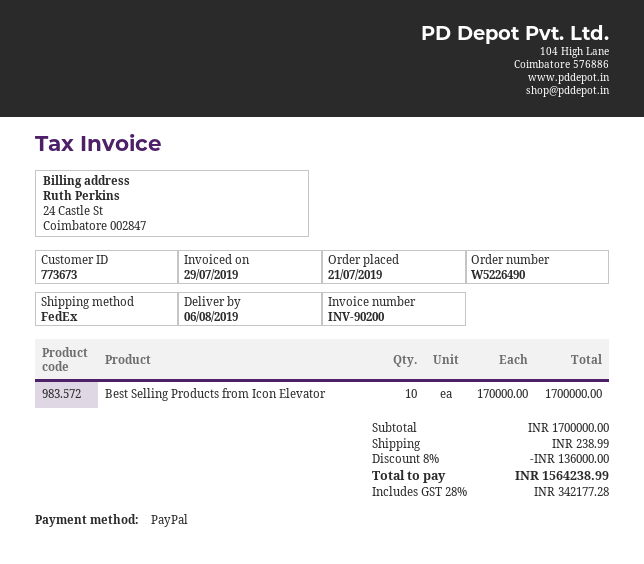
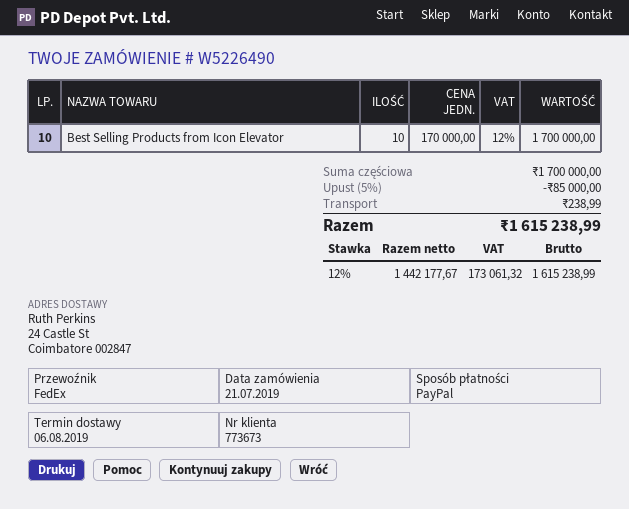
discount: 8% = 136000.00 -> 5% = 85000.00
tax: 28% = 342177.28 -> 12% = 173061.32
total: 1564238.99 -> 1615238.99

